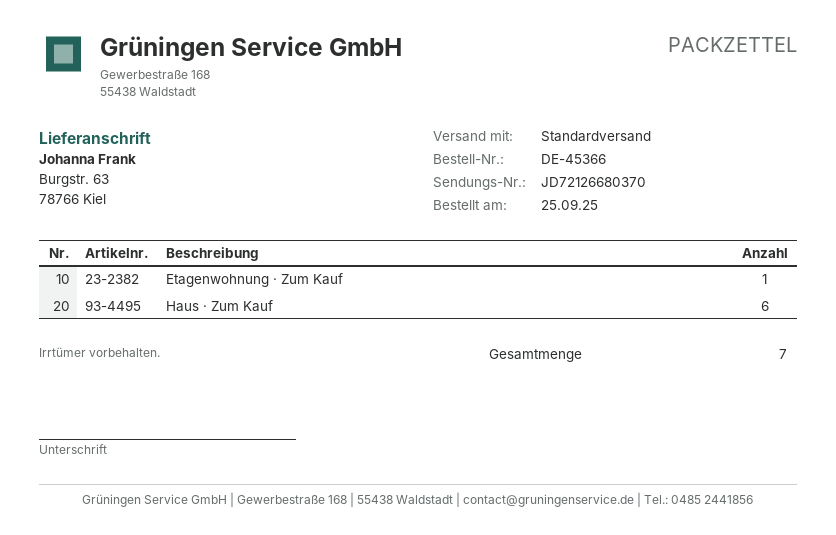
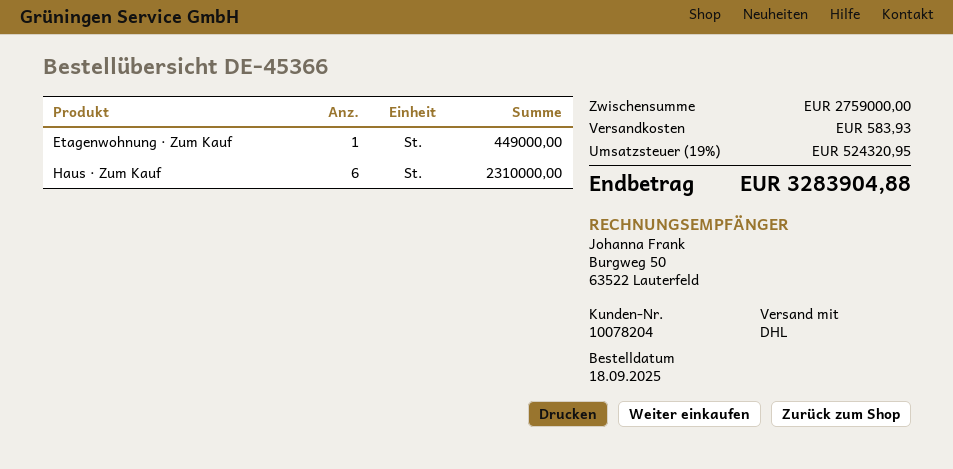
order date: 2025-09-25 -> 2025-09-18
shipping method: standard -> DHL

